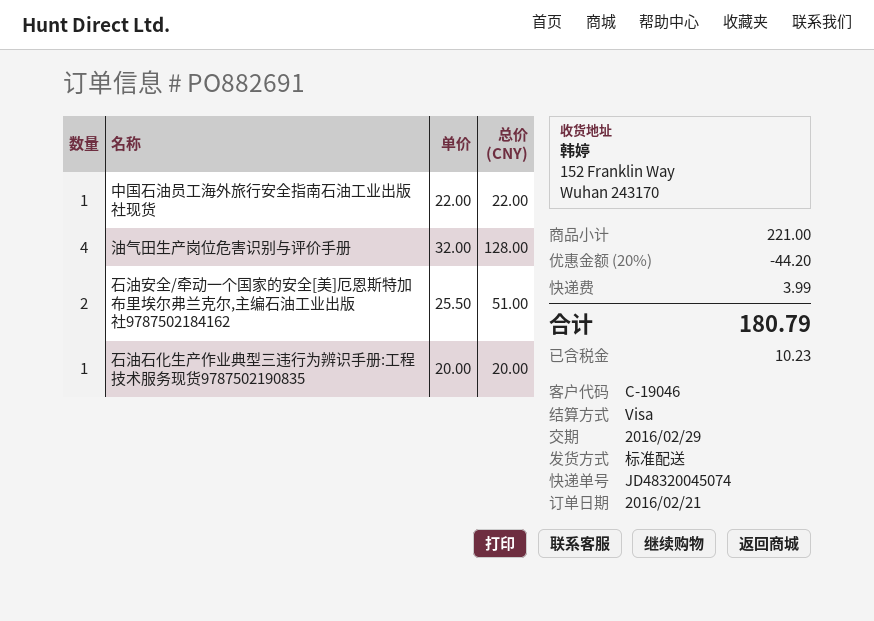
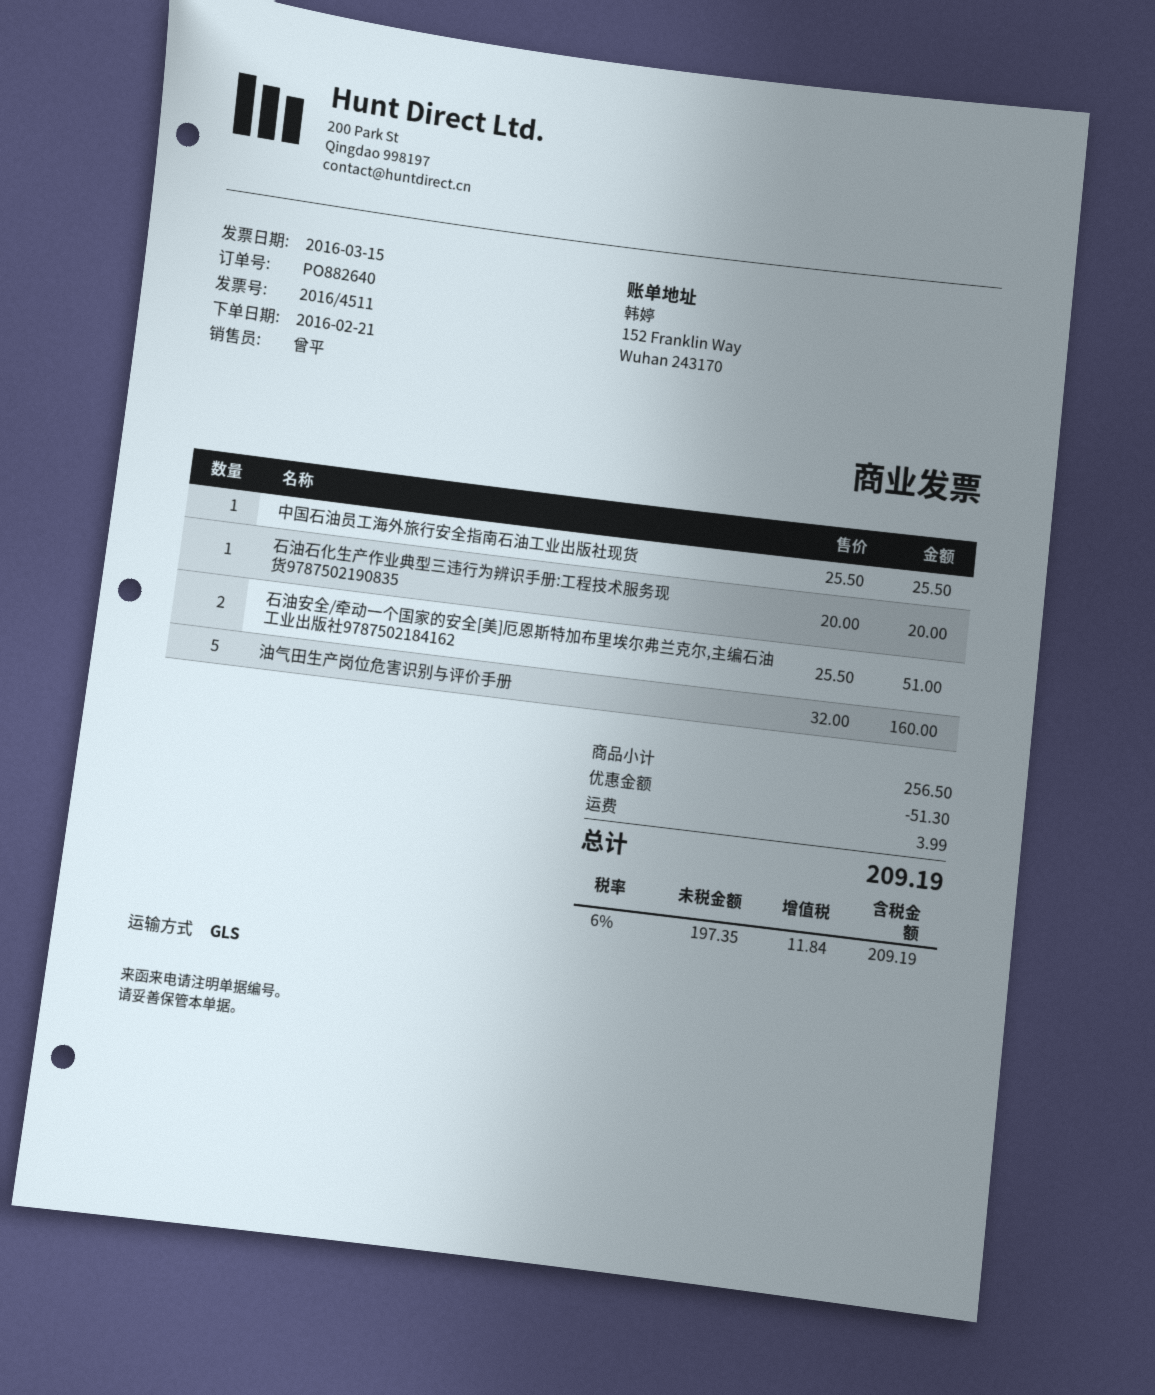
order number: PO882691 -> PO882640
shipping method: standard -> GLS
中国石油员工海外旅行安全指南石油工业出版社现货: 1 x 22.00 = 22.00 -> 1 x 25.50 = 25.50
油气田生产岗位危害识别与评价手册: 4 x 32.00 = 128.00 -> 5 x 32.00 = 160.00
subtotal: 221.00 -> 256.50
discount: 44.20 -> 51.30
tax: 10.23 -> 11.84
total: 180.79 -> 209.19

